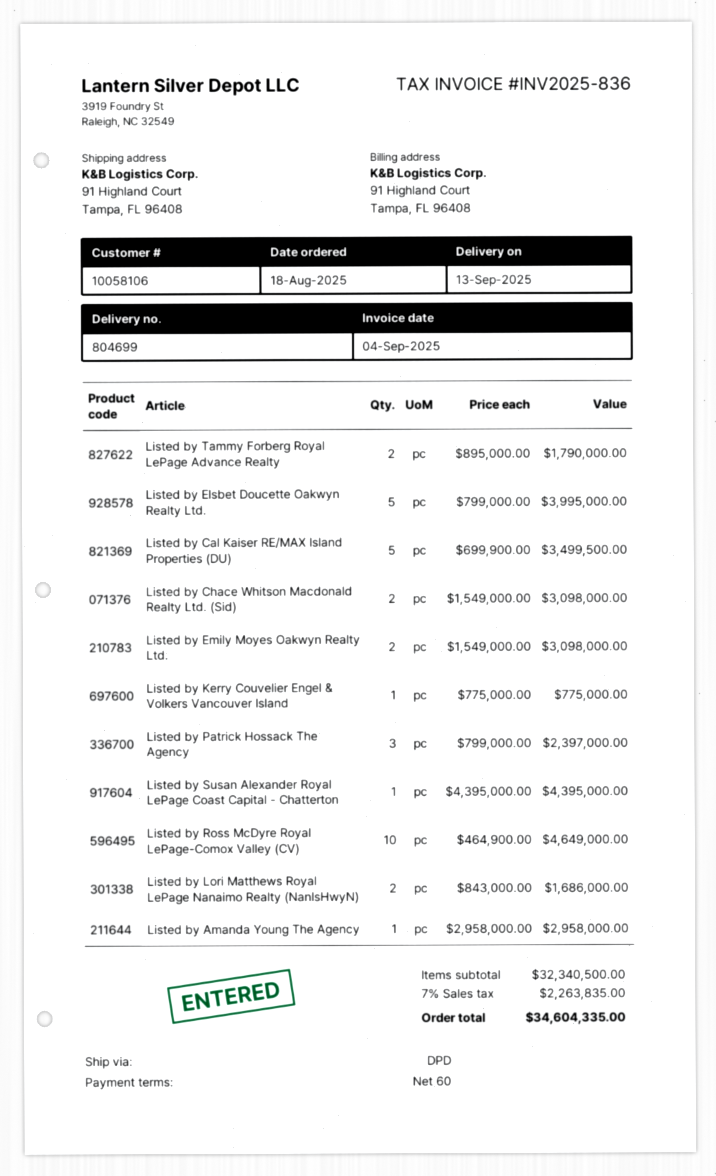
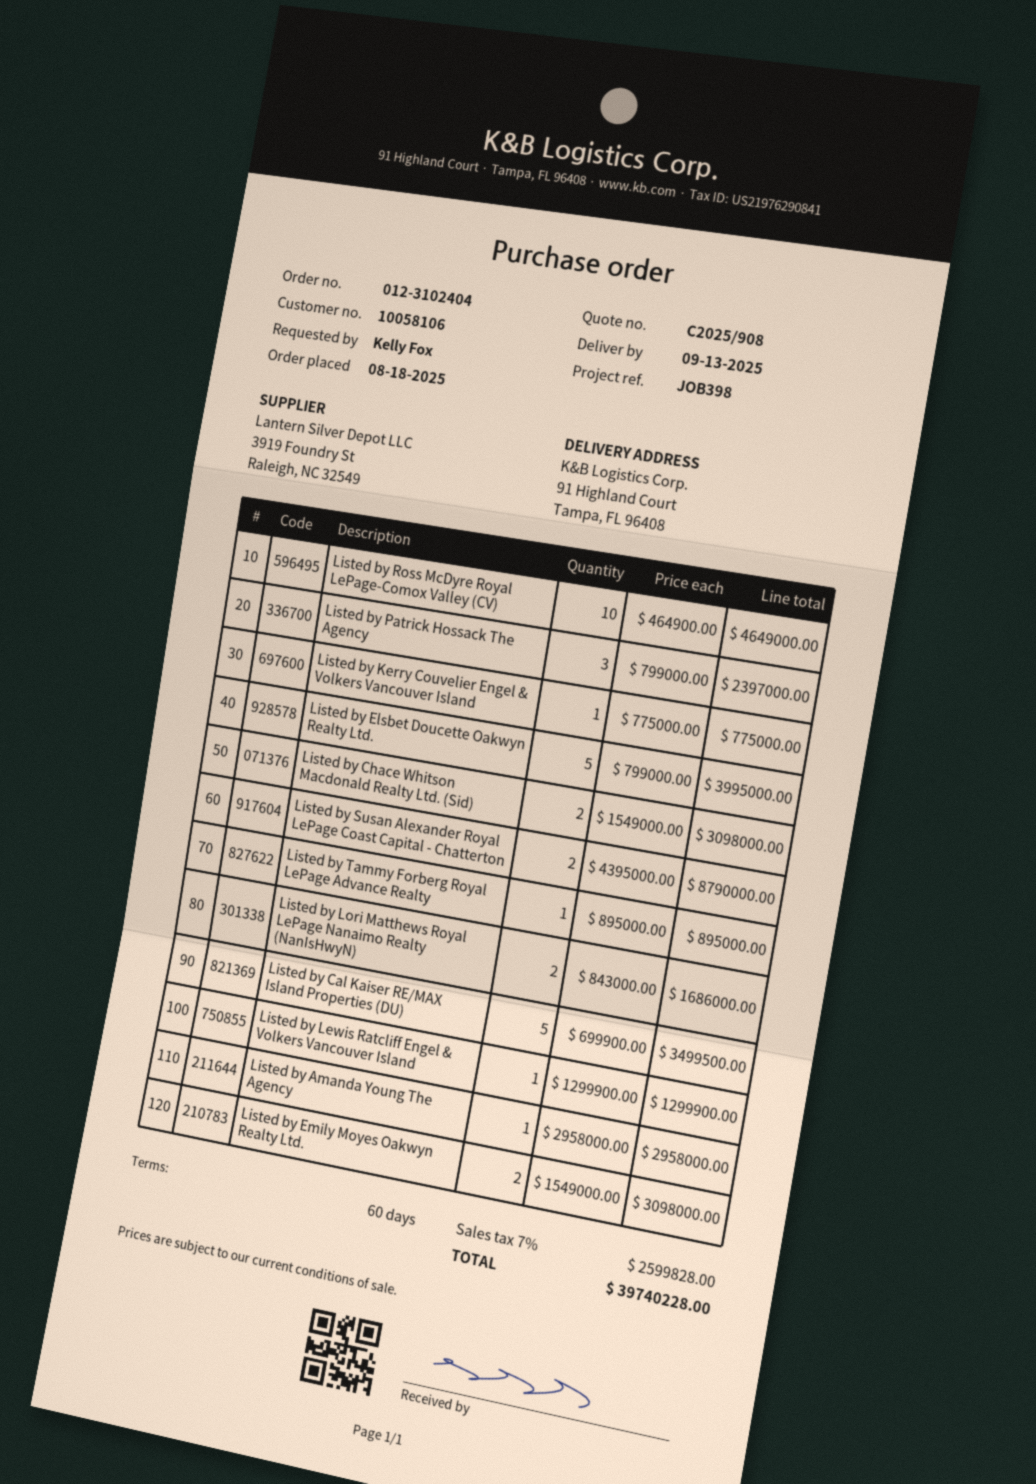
Listed by Tammy Forberg Royal LePage Advance Realty: 2 x 895000.00 = 1790000.00 -> 1 x 895000.00 = 895000.00
Listed by Susan Alexander Royal LePage Coast Capital - Chatterton: 1 x 4395000.00 = 4395000.00 -> 2 x 4395000.00 = 8790000.00
Listed by Lewis Ratcliff Engel & Volkers Vancouver Island: none -> 1 x 1299900.00 = 1299900.00
tax: 7% = 2263835.00 -> 7% = 2599828.00
total: 34604335.00 -> 39740228.00

